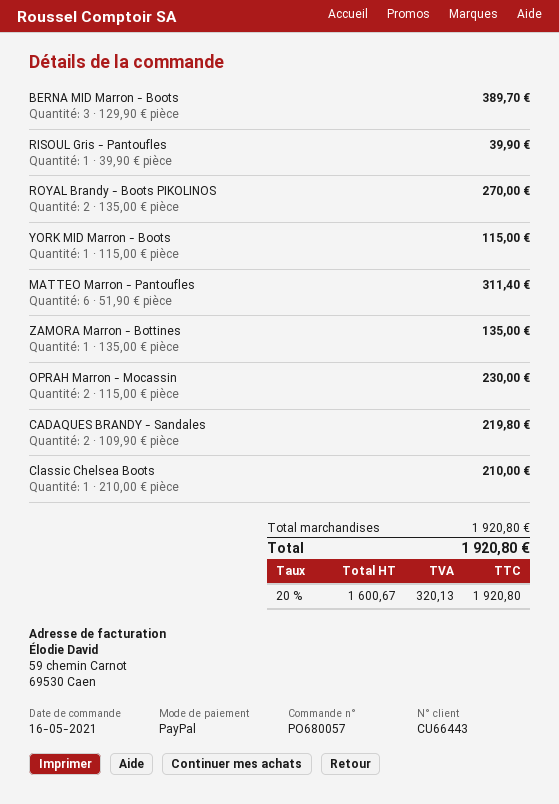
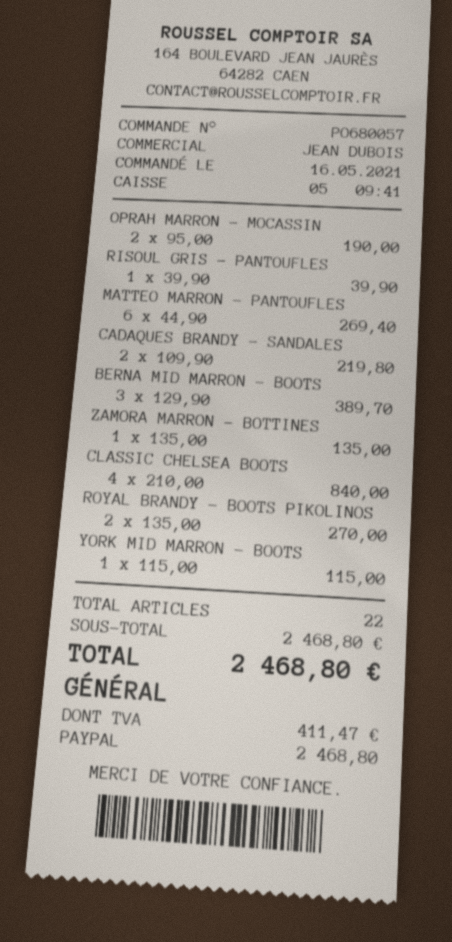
MATTEO Marron - Pantoufles: 6 x 51.90 = 311.40 -> 6 x 44.90 = 269.40
OPRAH Marron - Mocassin: 2 x 115.00 = 230.00 -> 2 x 95.00 = 190.00
Classic Chelsea Boots: 1 x 210.00 = 210.00 -> 4 x 210.00 = 840.00
subtotal: 1920.80 -> 2468.80
tax: 320.13 -> 411.47
total: 1920.80 -> 2468.80

